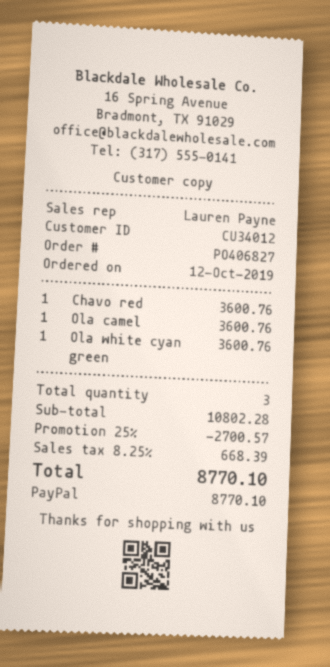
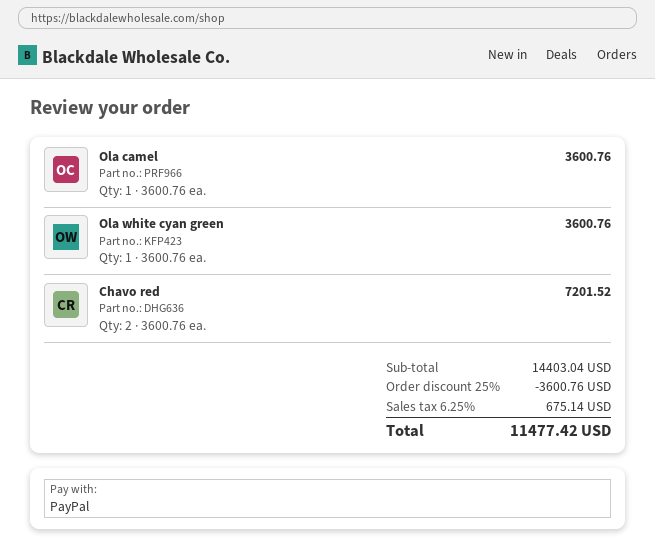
Chavo red: 1 for 3600.76 -> 2 for 7201.52
subtotal: 10802.28 -> 14403.04
discount: 25% = 2700.57 -> 25% = 3600.76
tax: 8.25% = 668.39 -> 6.25% = 675.14
total: 8770.10 -> 11477.42

